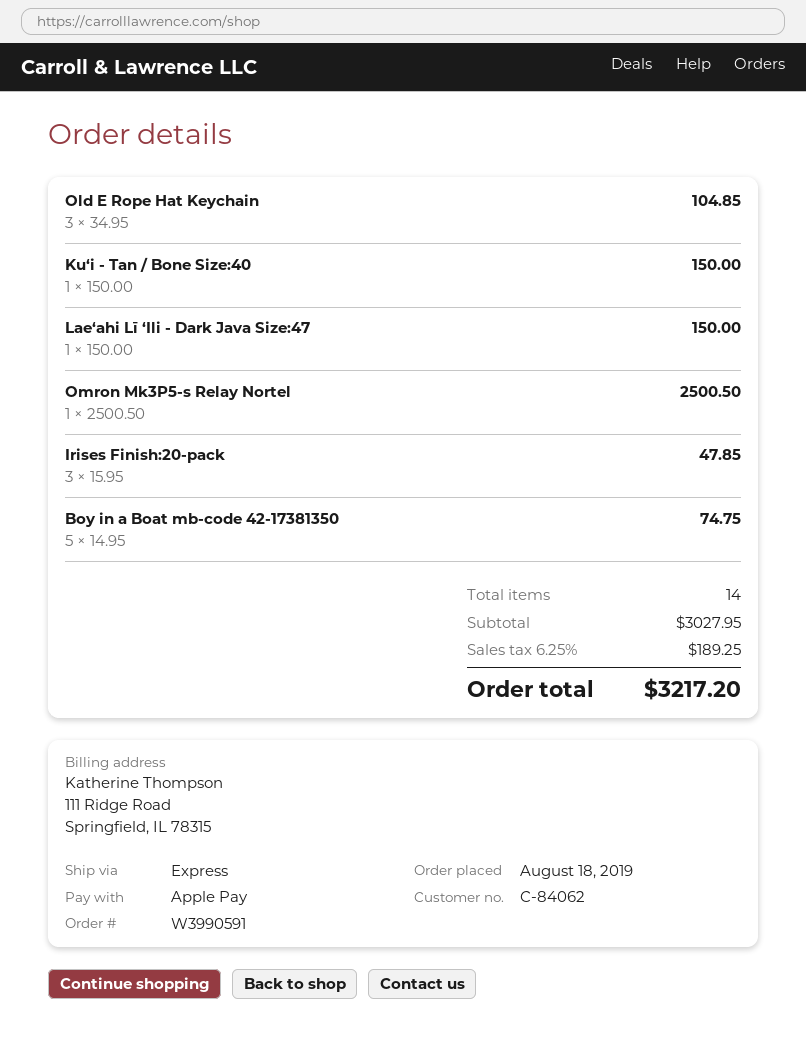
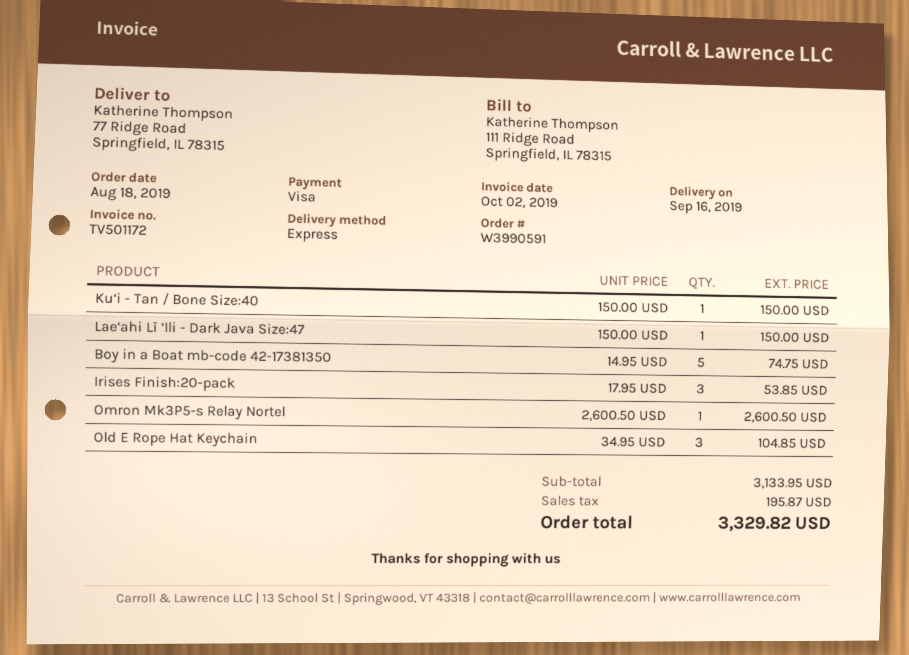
payment method: Apple Pay -> Visa
Omron Mk3P5-s Relay Nortel: 1 x 2500.50 = 2500.50 -> 1 x 2600.50 = 2600.50
Irises Finish:20-pack: 3 x 15.95 = 47.85 -> 3 x 17.95 = 53.85
subtotal: 3027.95 -> 3133.95
tax: 189.25 -> 195.87
total: 3217.20 -> 3329.82

